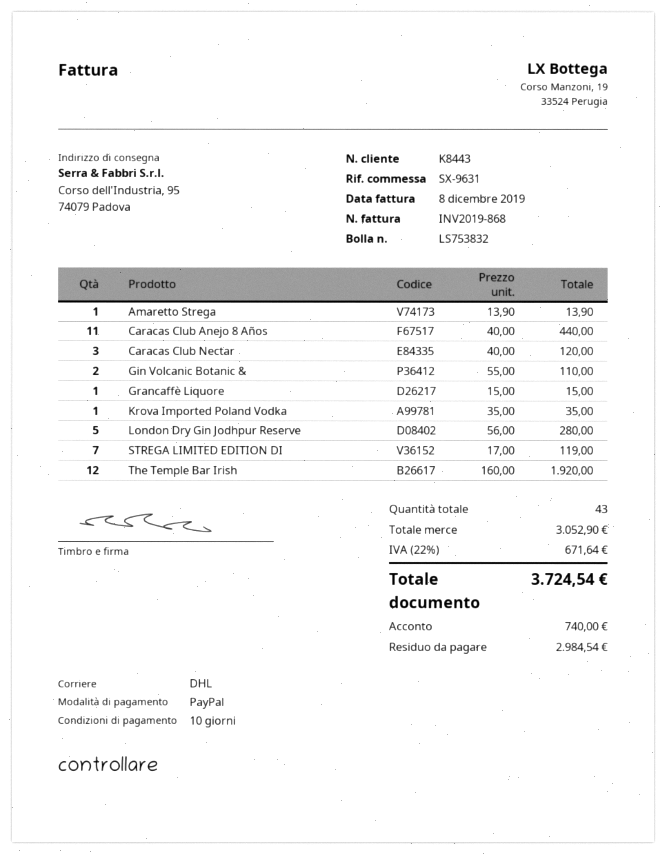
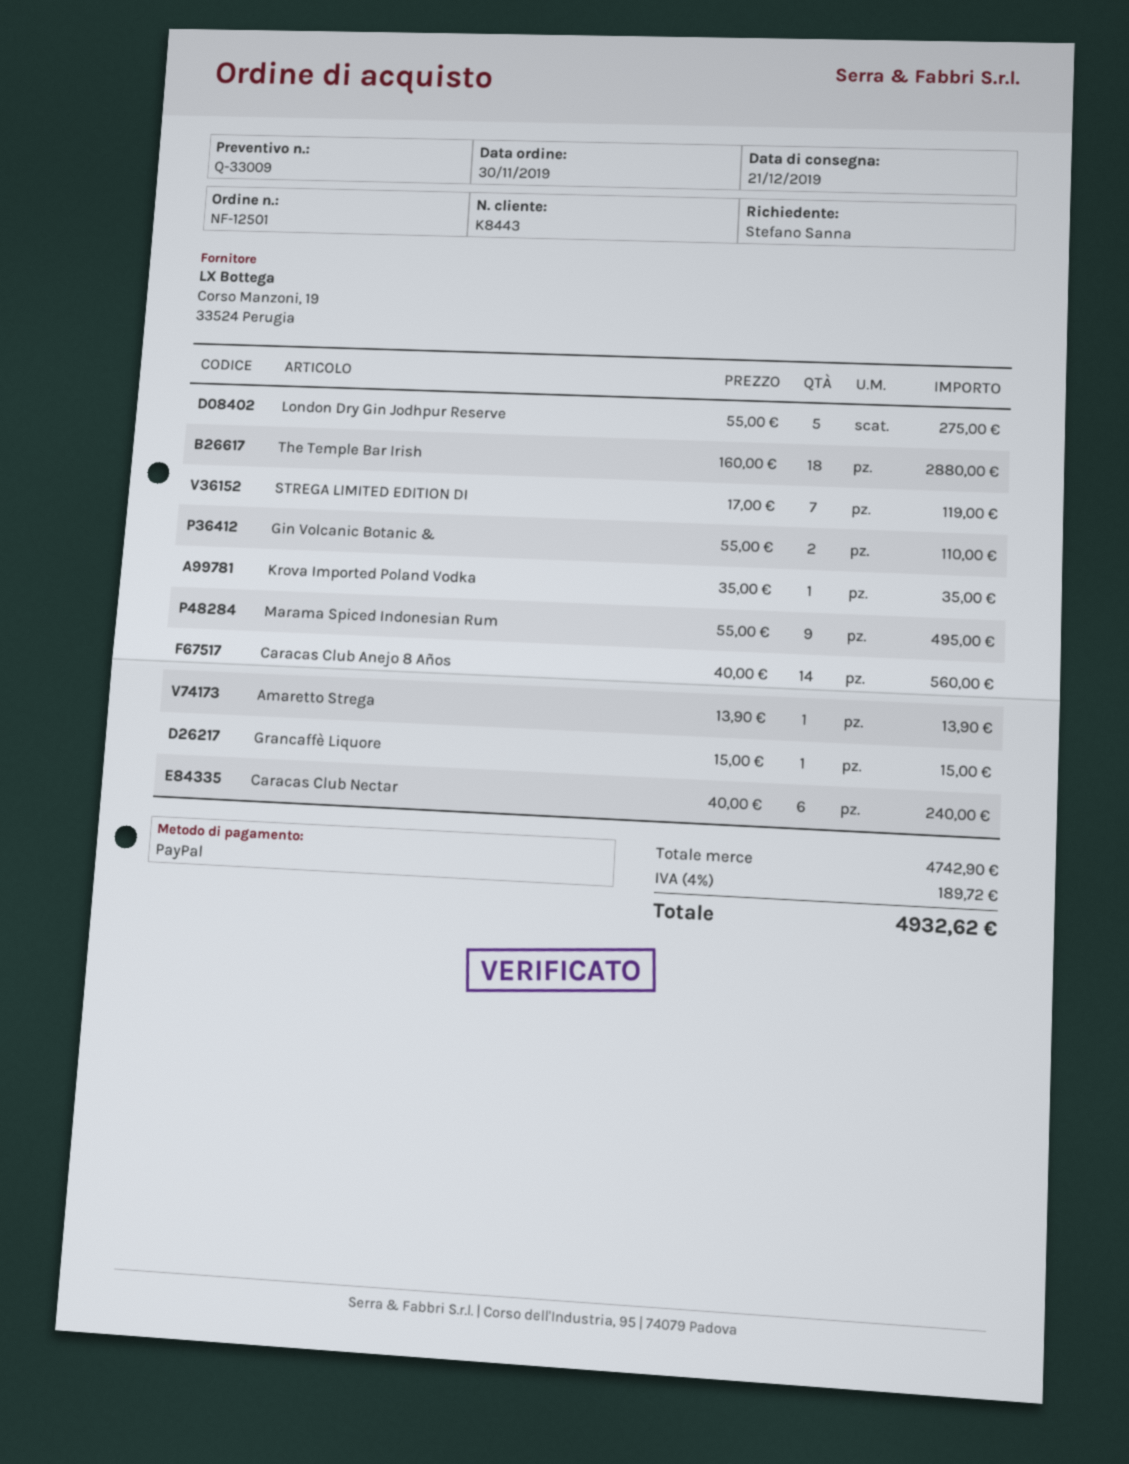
Caracas Club Anejo 8 Años: 11 x 40.00 = 440.00 -> 14 x 40.00 = 560.00
Caracas Club Nectar: 3 x 40.00 = 120.00 -> 6 x 40.00 = 240.00
London Dry Gin Jodhpur Reserve: 5 x 56.00 = 280.00 -> 5 x 55.00 = 275.00
The Temple Bar Irish: 12 x 160.00 = 1920.00 -> 18 x 160.00 = 2880.00
Marama Spiced Indonesian Rum: none -> 9 x 55.00 = 495.00
subtotal: 3052.90 -> 4742.90
tax: 22% = 671.64 -> 4% = 189.72
total: 3724.54 -> 4932.62

